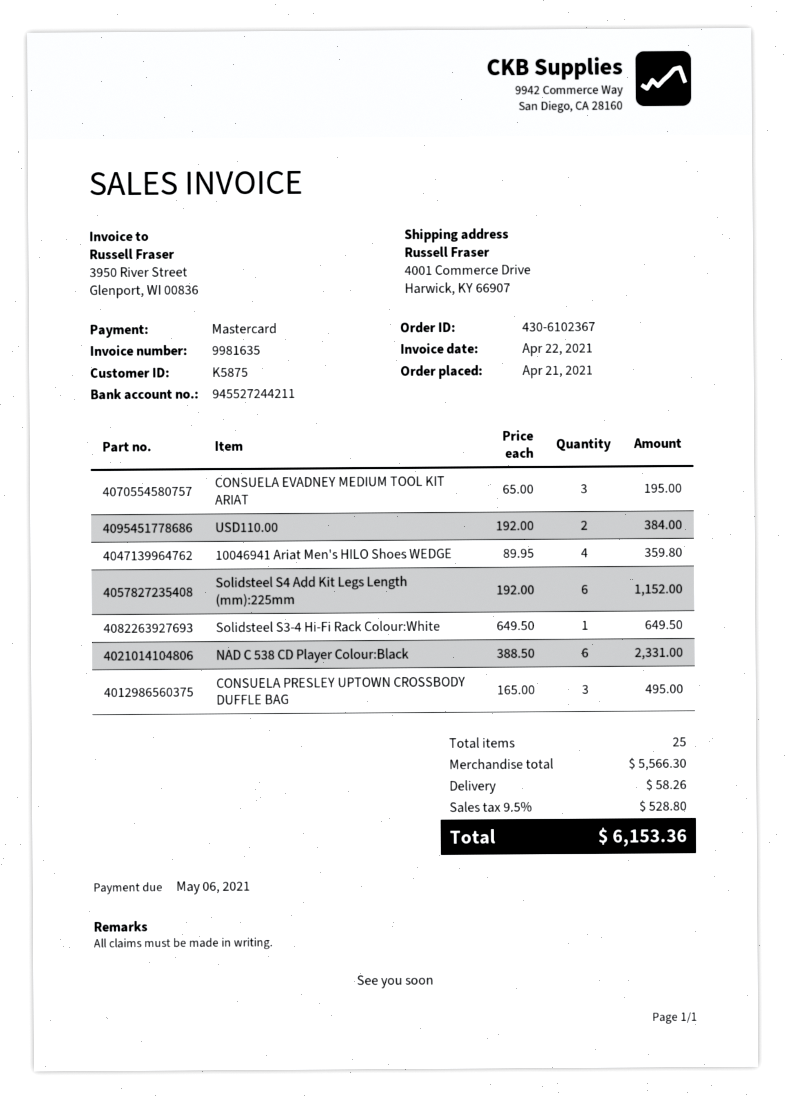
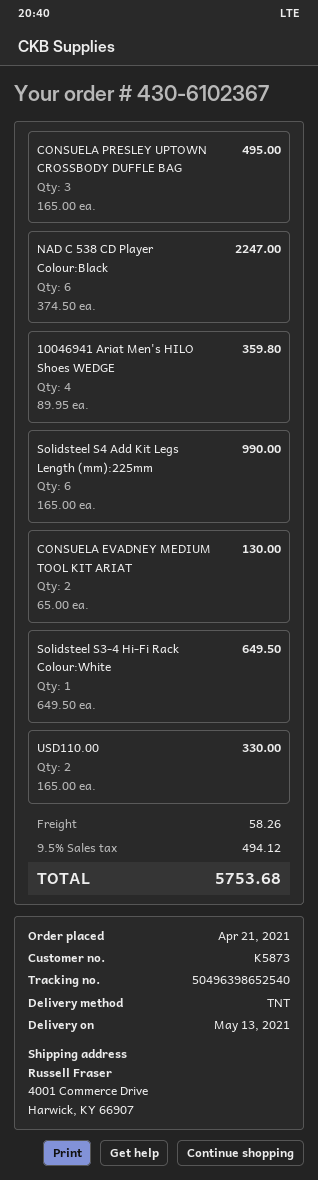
customer number: K5875 -> K5873
CONSUELA EVADNEY MEDIUM TOOL KIT ARIAT: 3 x 65.00 = 195.00 -> 2 x 65.00 = 130.00
USD110.00: 2 x 192.00 = 384.00 -> 2 x 165.00 = 330.00
Solidsteel S4 Add Kit Legs Length (mm):225mm: 6 x 192.00 = 1152.00 -> 6 x 165.00 = 990.00
NAD C 538 CD Player Colour:Black: 6 x 388.50 = 2331.00 -> 6 x 374.50 = 2247.00
tax: 9.5% = 528.80 -> 9.5% = 494.12
total: 6153.36 -> 5753.68

